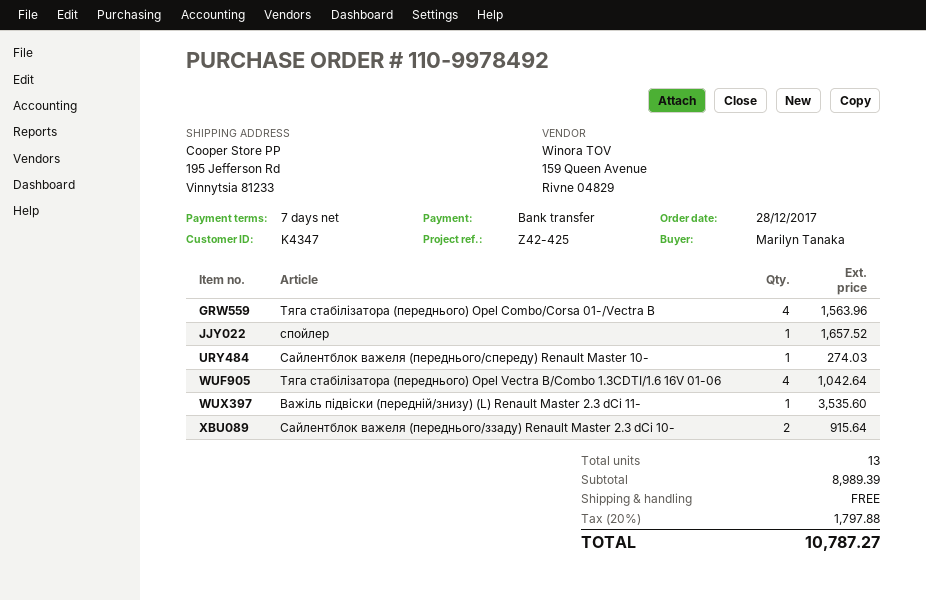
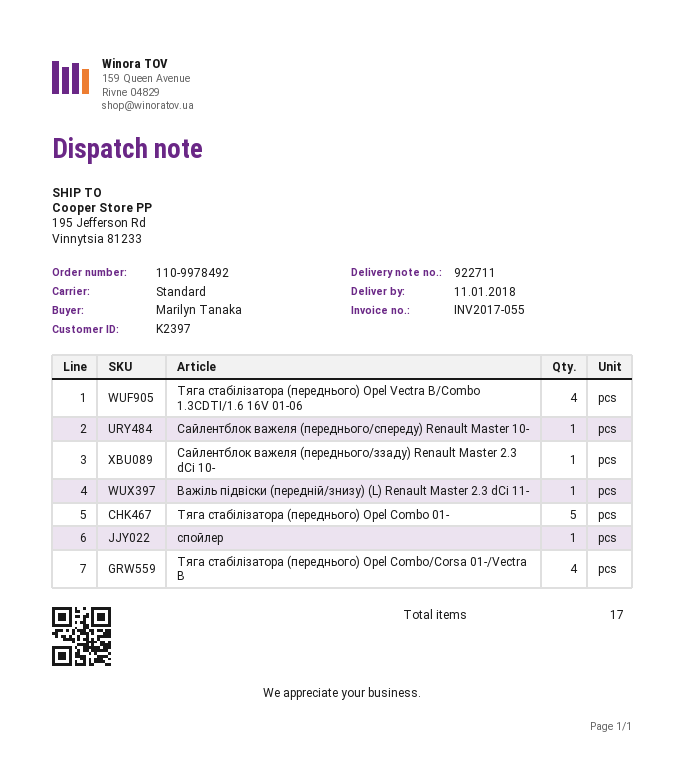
customer number: K4347 -> K2397
Сайлентблок важеля (переднього/ззаду) Renault Master 2.3 dCi 10-: 2 -> 1
Тяга стабілізатора (переднього) Opel Combo 01-: none -> 5
total quantity: 13 -> 17

